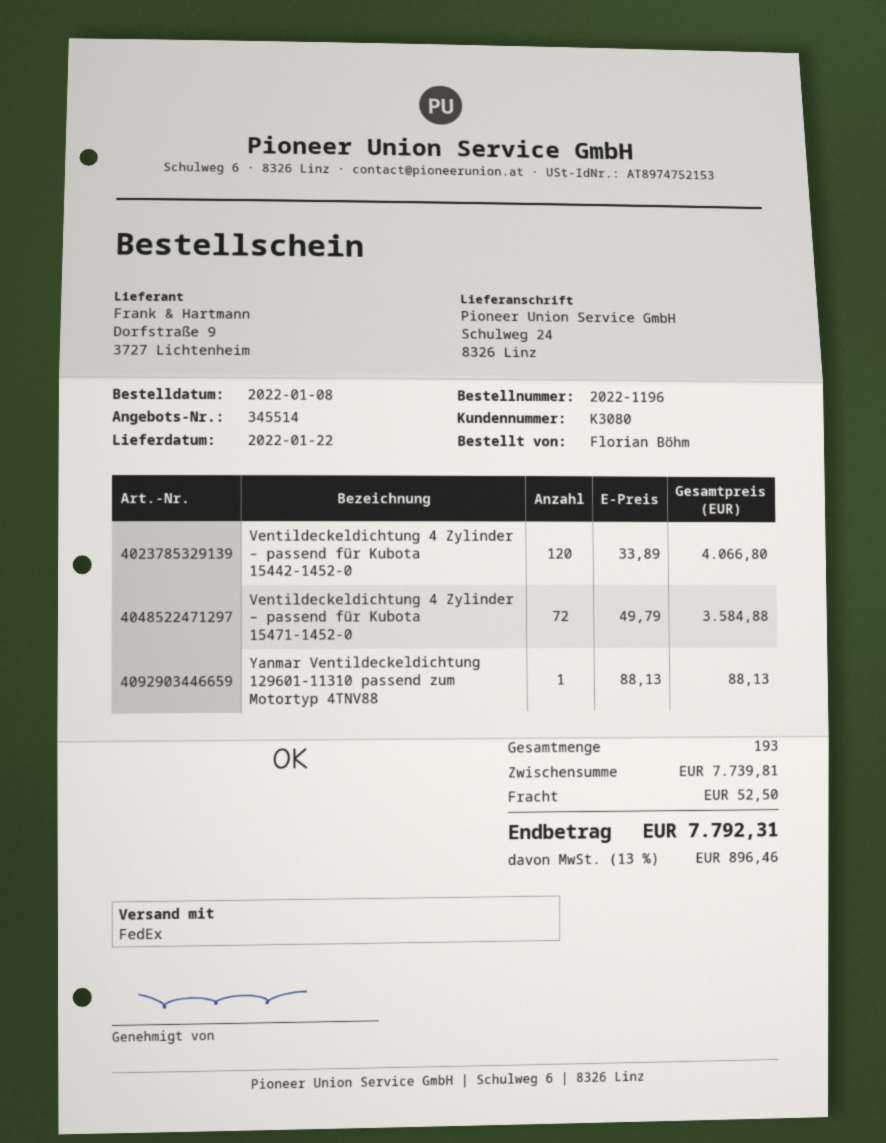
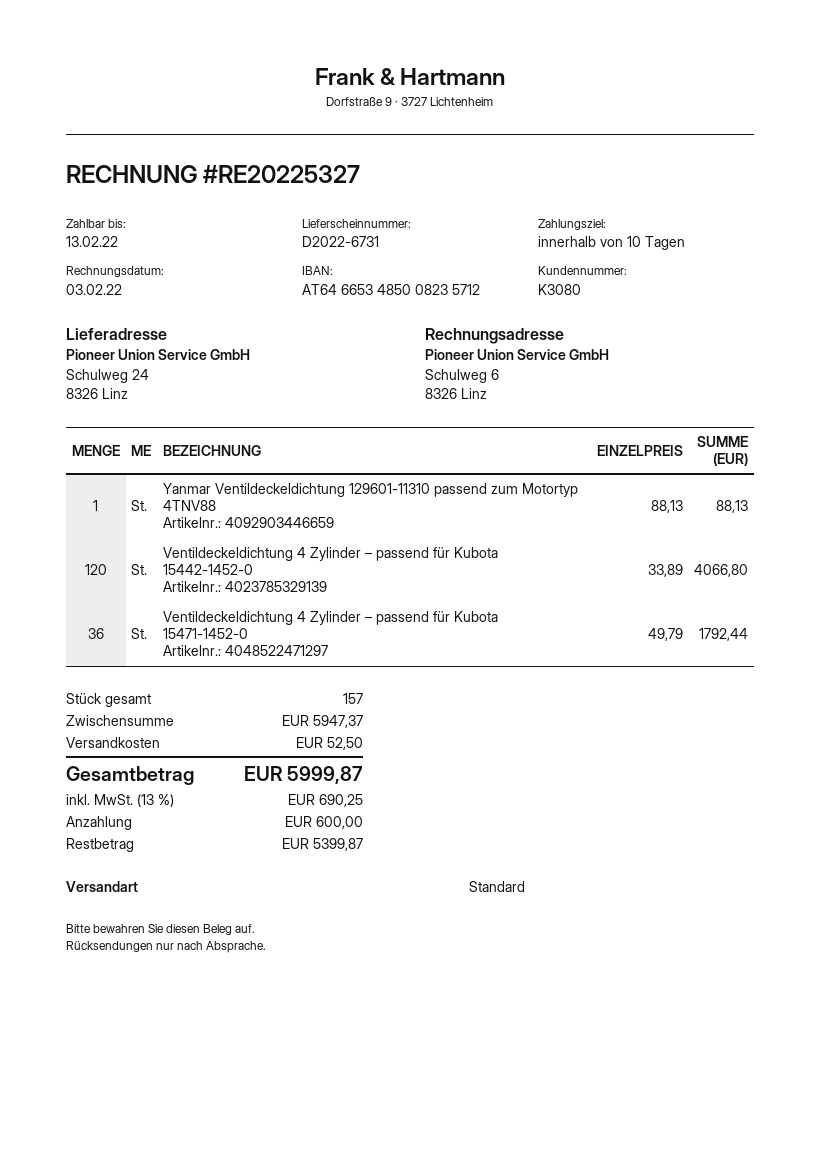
shipping method: FedEx -> standard
Ventildeckeldichtung 4 Zylinder – passend für Kubota 15471-1452-0: 72 x 49.79 = 3584.88 -> 36 x 49.79 = 1792.44
total quantity: 193 -> 157
subtotal: 7739.81 -> 5947.37
tax: 13% = 896.46 -> 13% = 690.25
total: 7792.31 -> 5999.87

